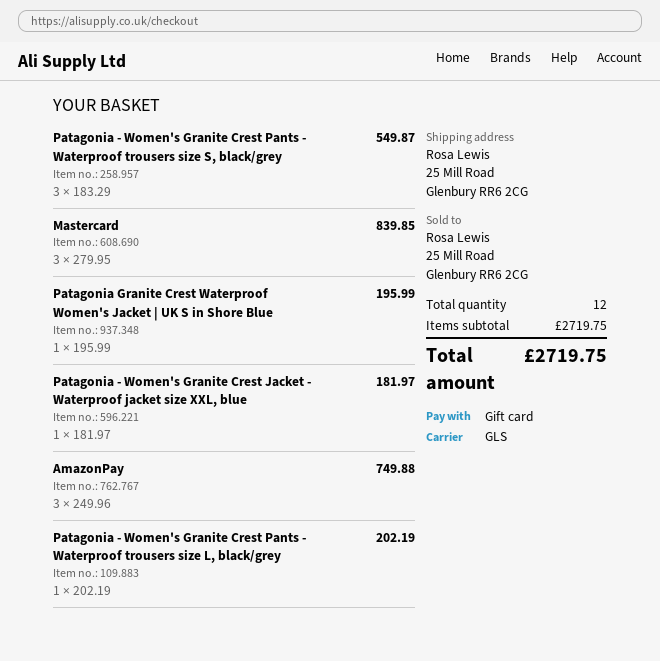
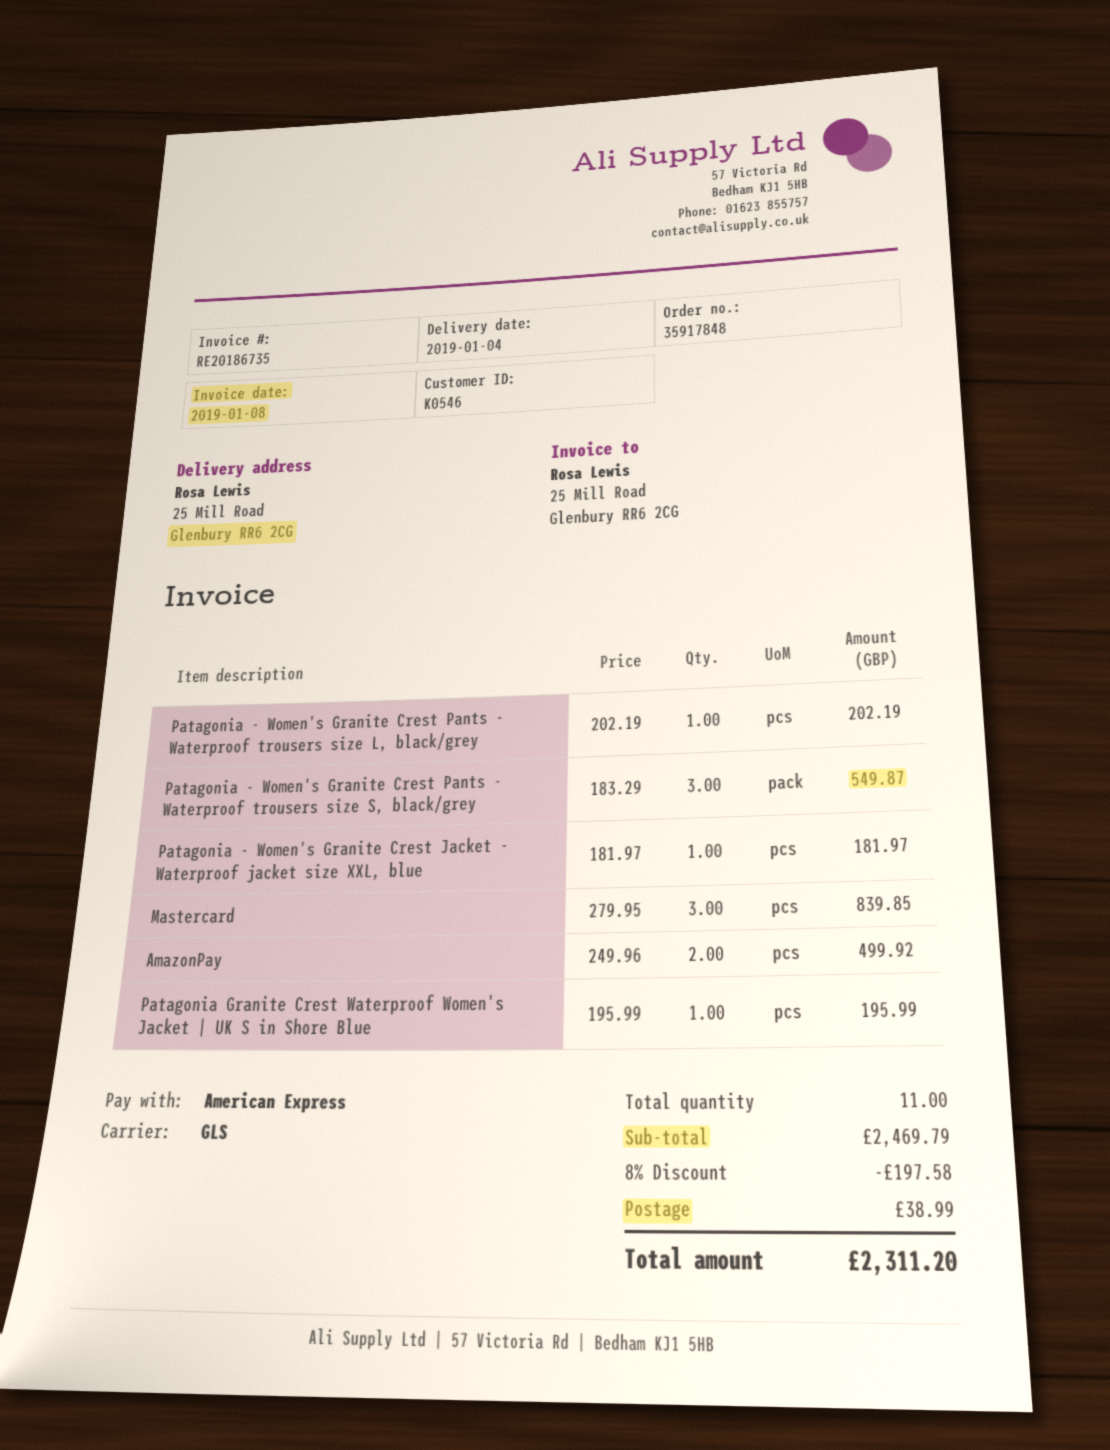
payment method: gift card -> American Express
AmazonPay: 3 x 249.96 = 749.88 -> 2 x 249.96 = 499.92
total quantity: 12 -> 11
subtotal: 2719.75 -> 2469.79
discount: none -> 8% = 197.58
shipping: none -> 38.99
total: 2719.75 -> 2311.20

